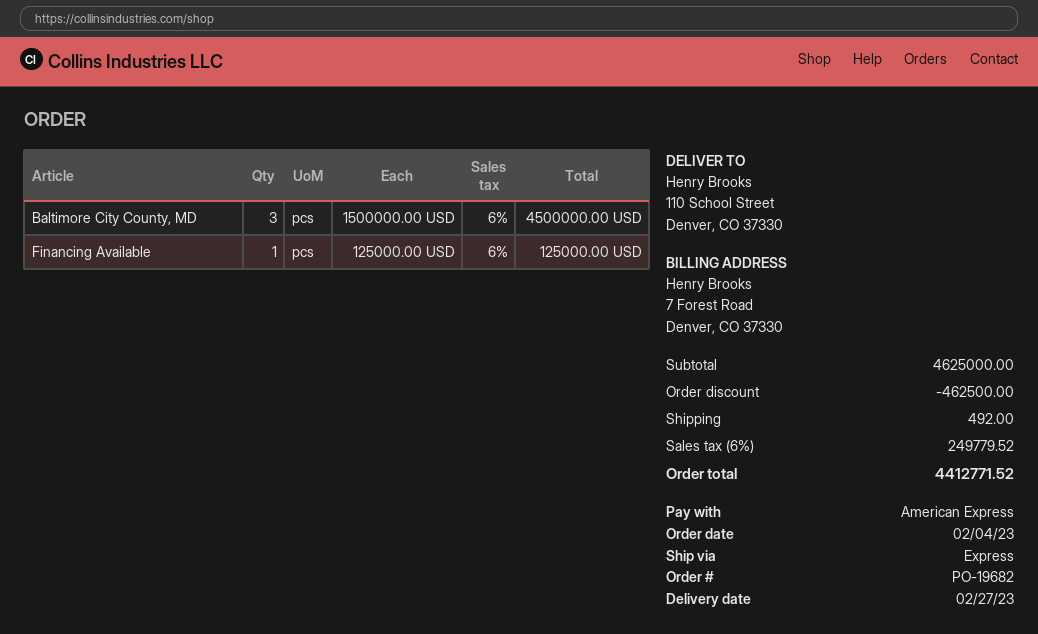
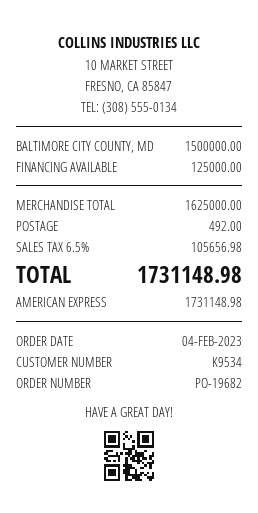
Baltimore City County, MD: 3 x 1500000.00 = 4500000.00 -> 1 x 1500000.00 = 1500000.00
subtotal: 4625000.00 -> 1625000.00
discount: 462500.00 -> none
tax: 6% = 249779.52 -> 6.5% = 105656.98
total: 4412771.52 -> 1731148.98

